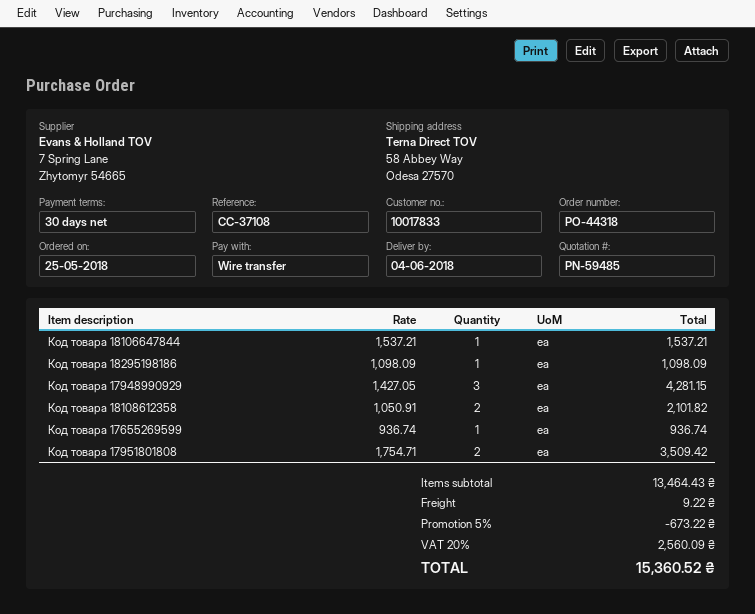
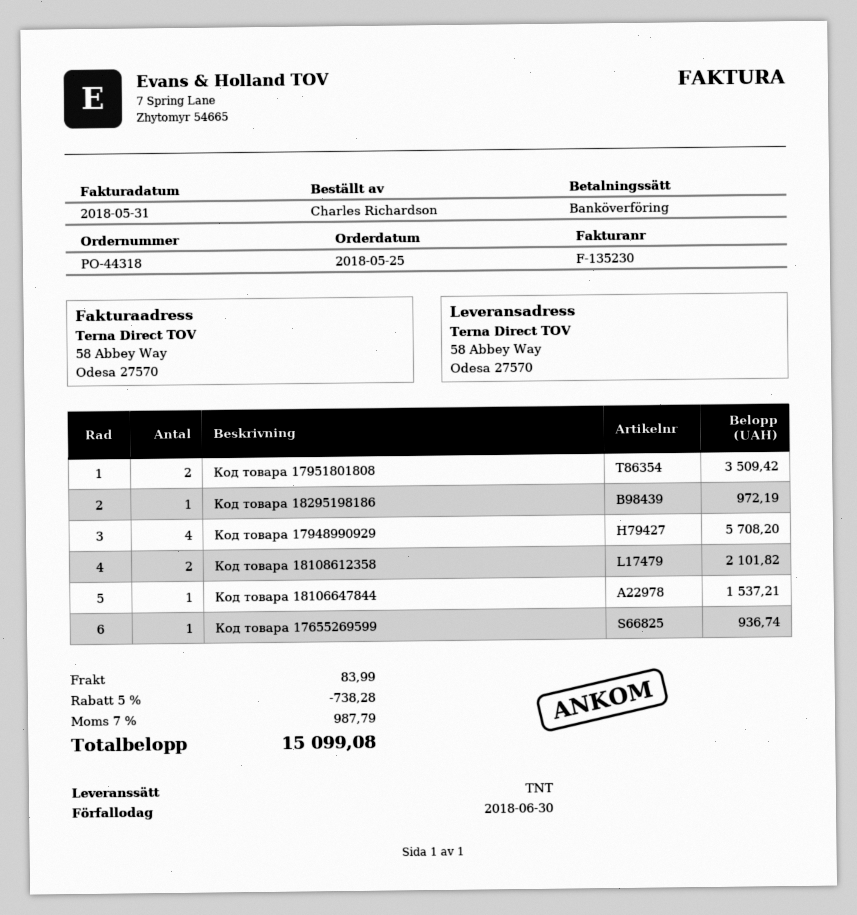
Код товара 18295198186: 1 for 1098.09 -> 1 for 972.19
Код товара 17948990929: 3 for 4281.15 -> 4 for 5708.20
discount: 5% = 673.22 -> 5% = 738.28
shipping: 9.22 -> 83.99
tax: 20% = 2560.09 -> 7% = 987.79
total: 15360.52 -> 15099.08

